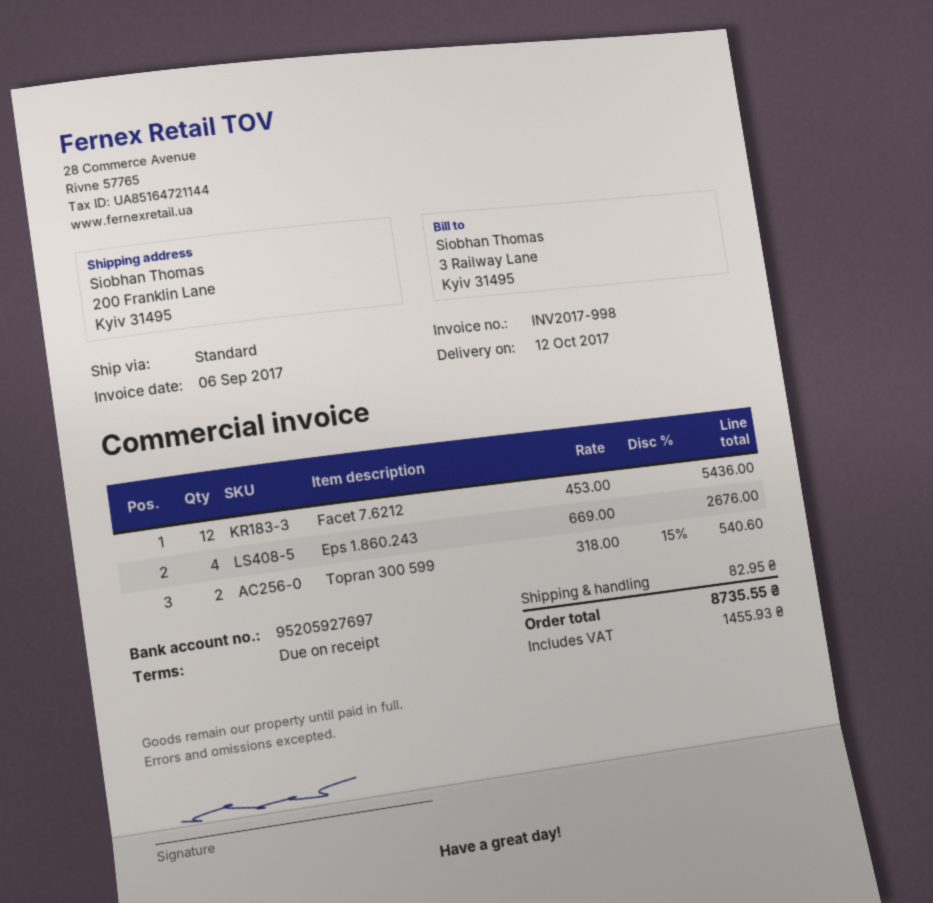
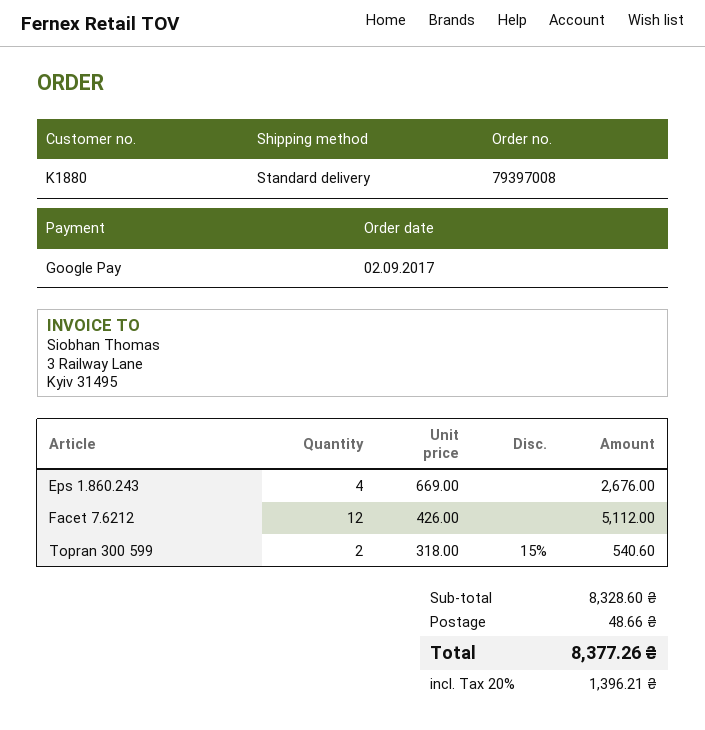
Facet 7.6212: 12 x 453.00 = 5436.00 -> 12 x 426.00 = 5112.00
shipping: 82.95 -> 48.66
tax: 1455.93 -> 1396.21
total: 8735.55 -> 8377.26

